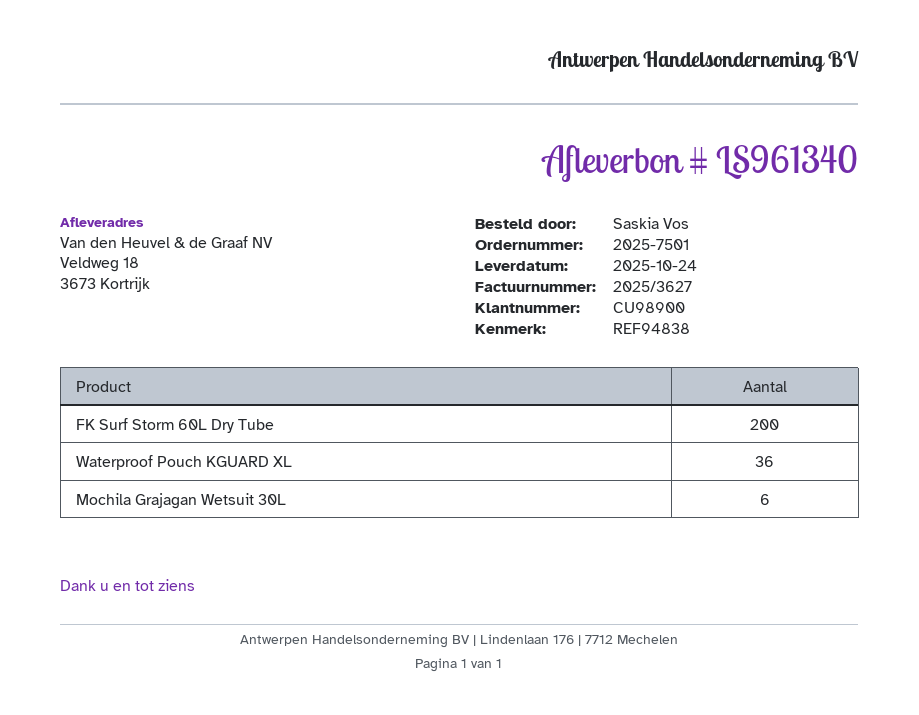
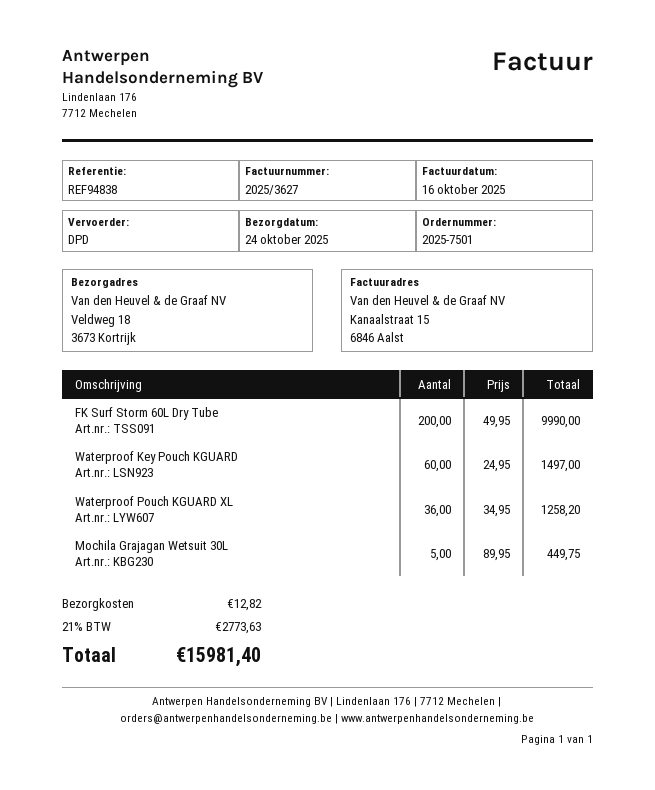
Mochila Grajagan Wetsuit 30L: 6 -> 5
Waterproof Key Pouch KGUARD: none -> 60

